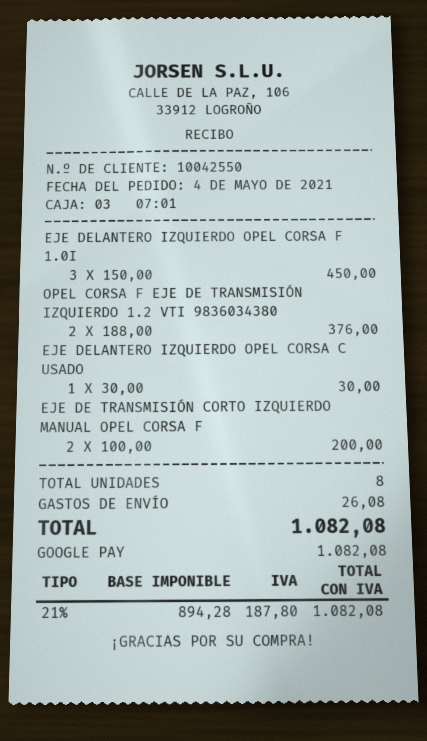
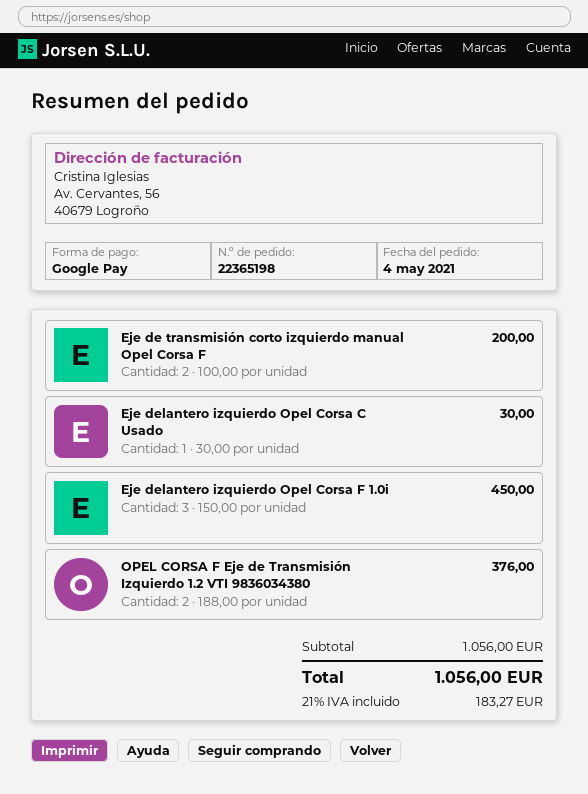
shipping: 26.08 -> none
tax: 21% = 187.80 -> 21% = 183.27
total: 1082.08 -> 1056.00

